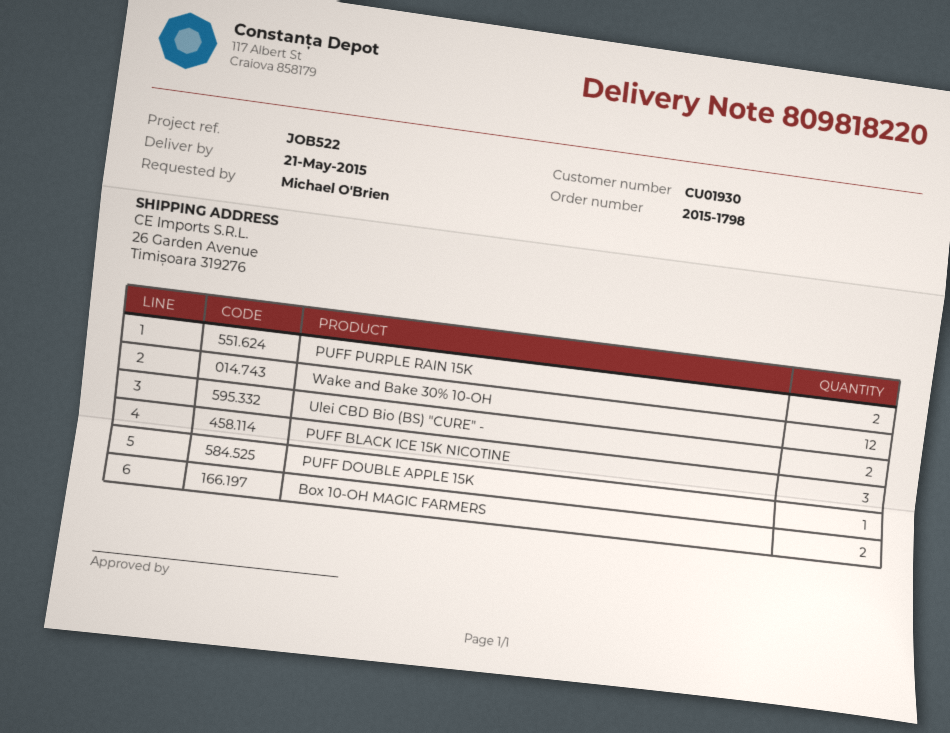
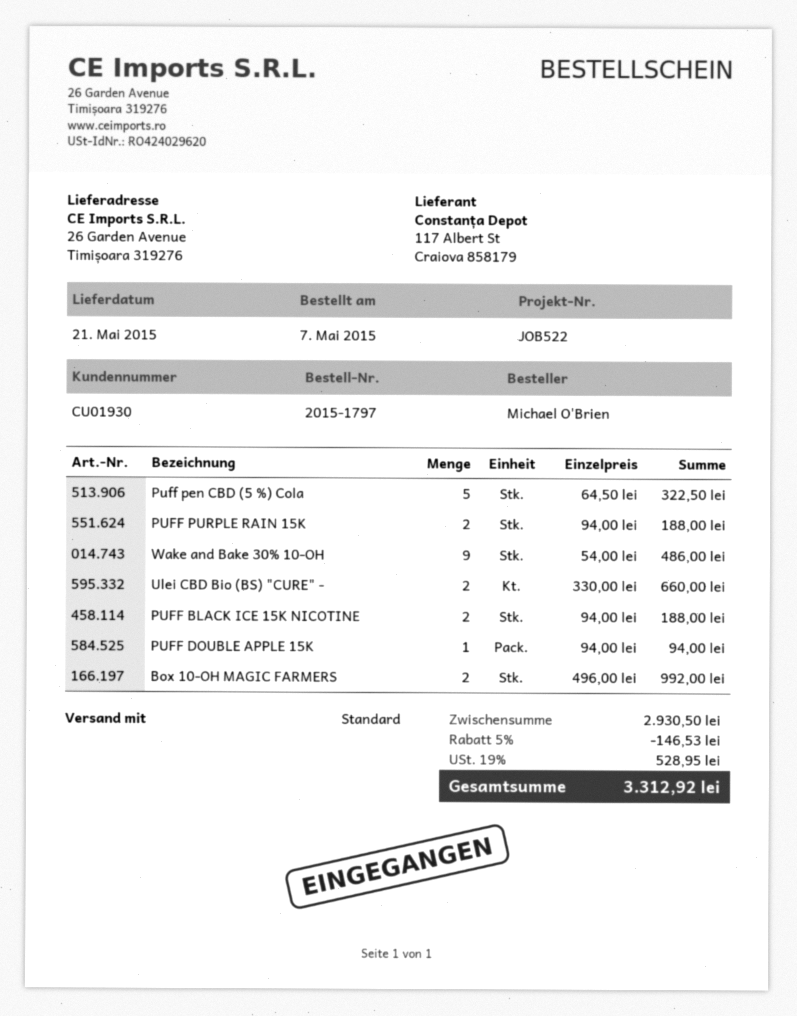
order number: 2015-1798 -> 2015-1797
Wake and Bake 30% 10-OH: 12 -> 9
PUFF BLACK ICE 15K NICOTINE: 3 -> 2
Puff pen CBD (5 %) Cola: none -> 5

